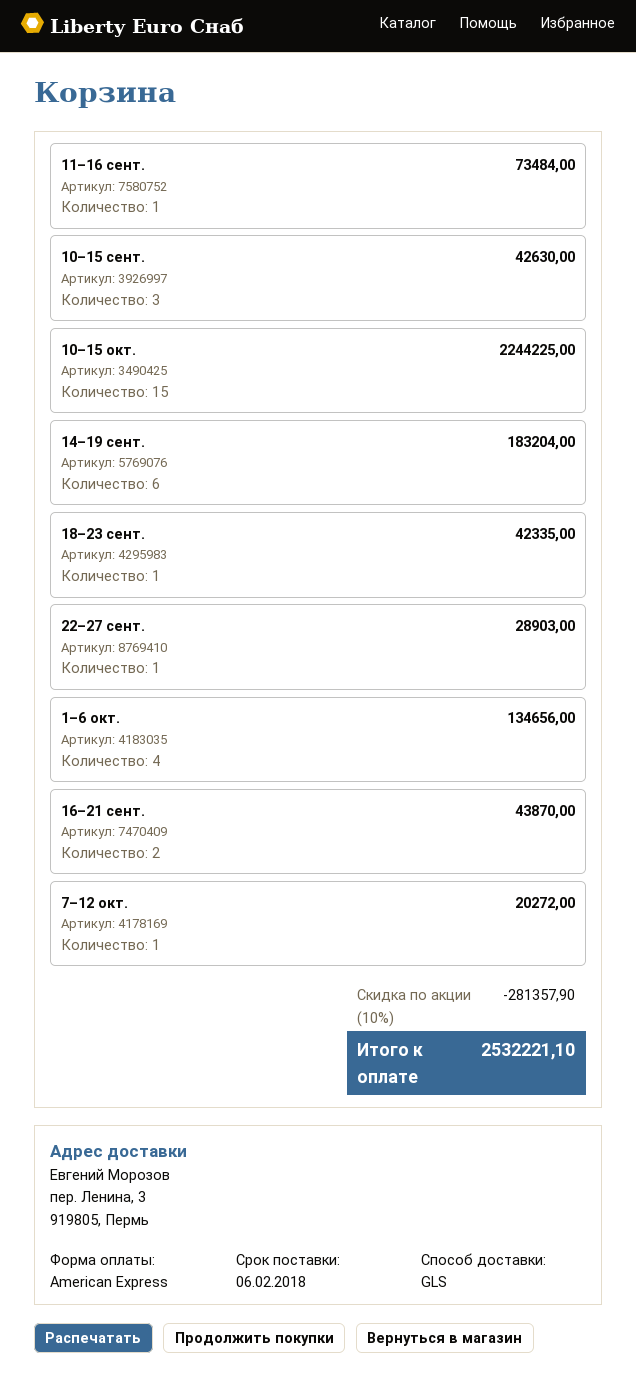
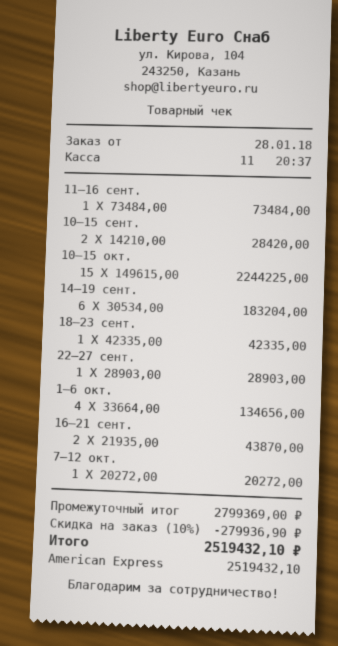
10–15 сент.: 3 for 42630.00 -> 2 for 28420.00
discount: 10% = 281357.90 -> 10% = 279936.90
total: 2532221.10 -> 2519432.10

